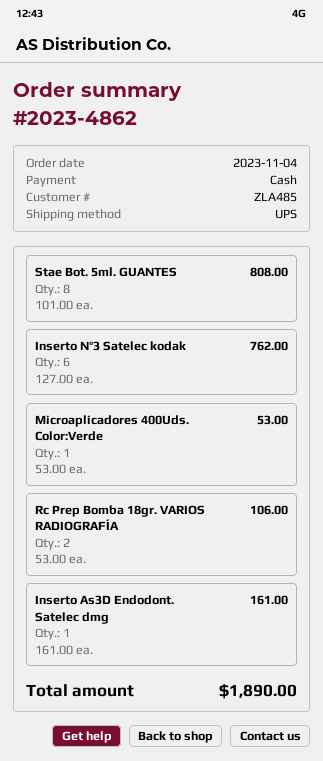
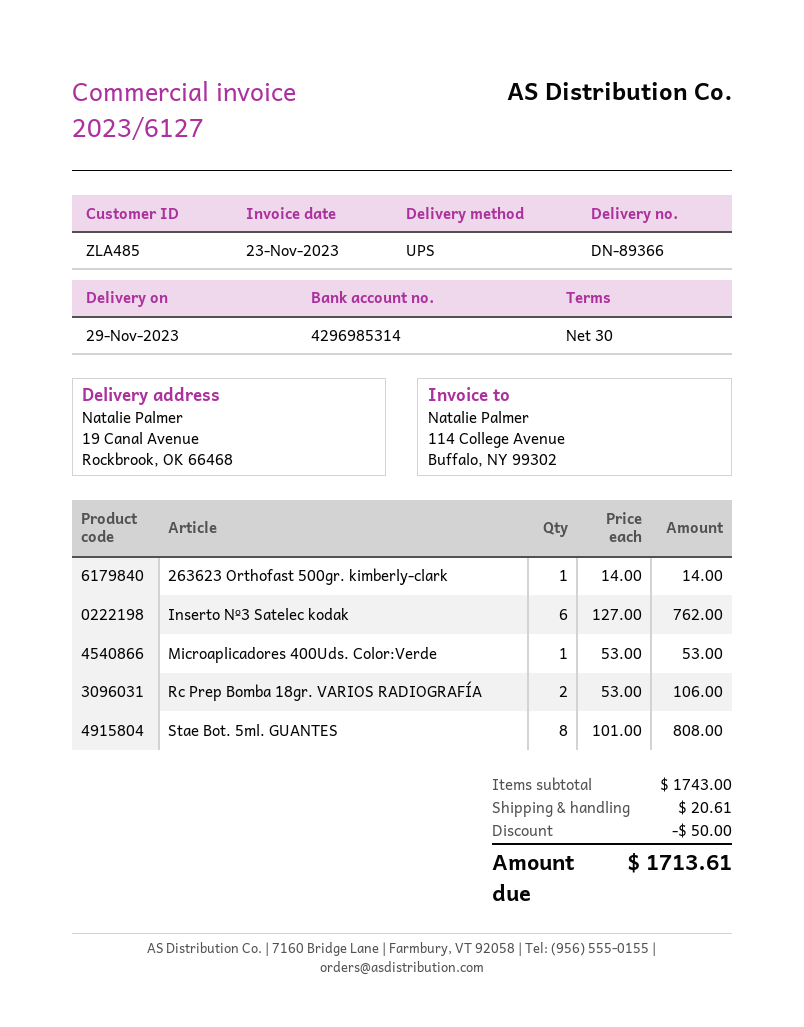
Inserto As3D Endodont. Satelec dmg: 1 x 161.00 = 161.00 -> none
263623 Orthofast 500gr. kimberly-clark: none -> 1 x 14.00 = 14.00
discount: none -> 50.00
shipping: none -> 20.61
total: 1890.00 -> 1713.61

